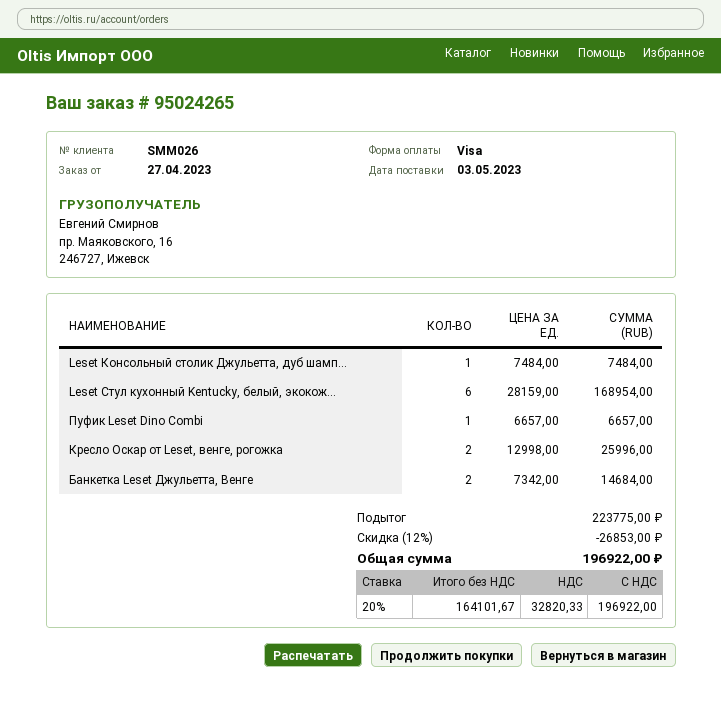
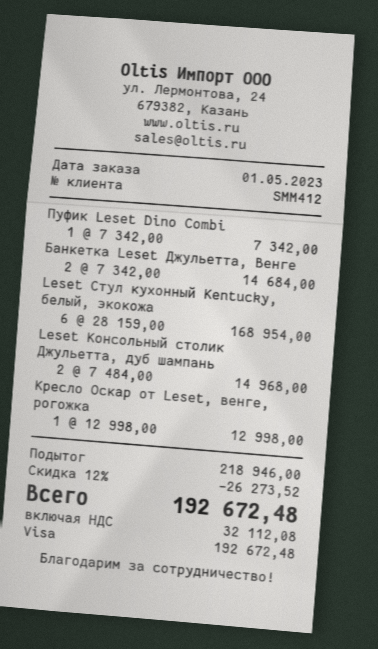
order date: 2023-04-27 -> 2023-05-01
customer number: SMM026 -> SMM412
Leset Консольный столик Джульетта, дуб шамп...: 1 x 7484.00 = 7484.00 -> 2 x 7484.00 = 14968.00
Пуфик Leset Dino Combi: 1 x 6657.00 = 6657.00 -> 1 x 7342.00 = 7342.00
Кресло Оскар от Leset, венге, рогожка: 2 x 12998.00 = 25996.00 -> 1 x 12998.00 = 12998.00
subtotal: 223775.00 -> 218946.00
discount: 12% = 26853.00 -> 12% = 26273.52
tax: 32820.33 -> 32112.08
total: 196922.00 -> 192672.48

